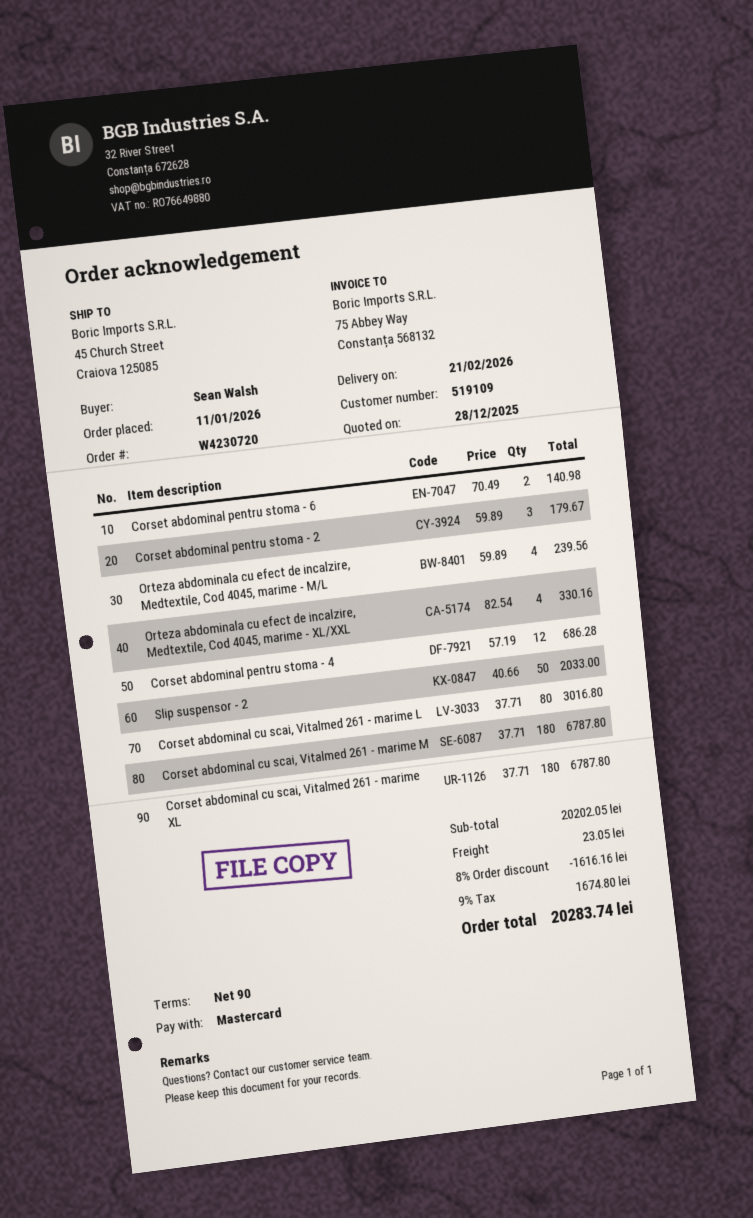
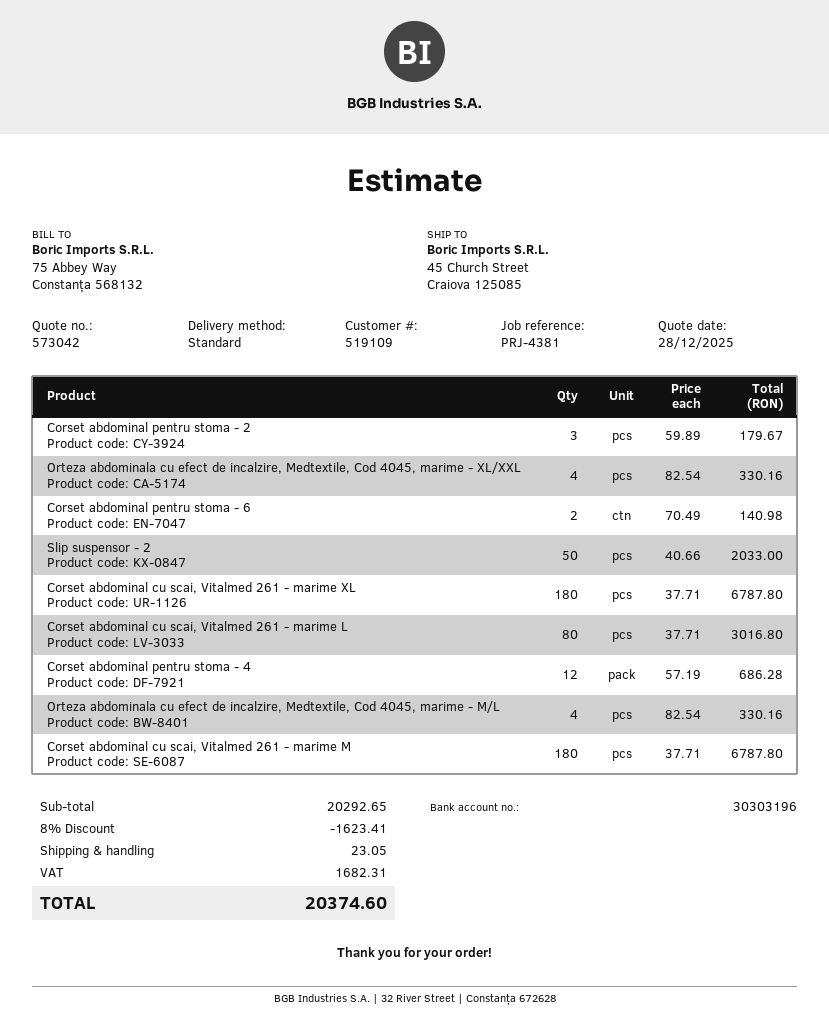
Orteza abdominala cu efect de incalzire, Medtextile, Cod 4045, marime - M/L: 4 x 59.89 = 239.56 -> 4 x 82.54 = 330.16
subtotal: 20202.05 -> 20292.65
discount: 8% = 1616.16 -> 8% = 1623.41
tax: 1674.80 -> 1682.31
total: 20283.74 -> 20374.60

